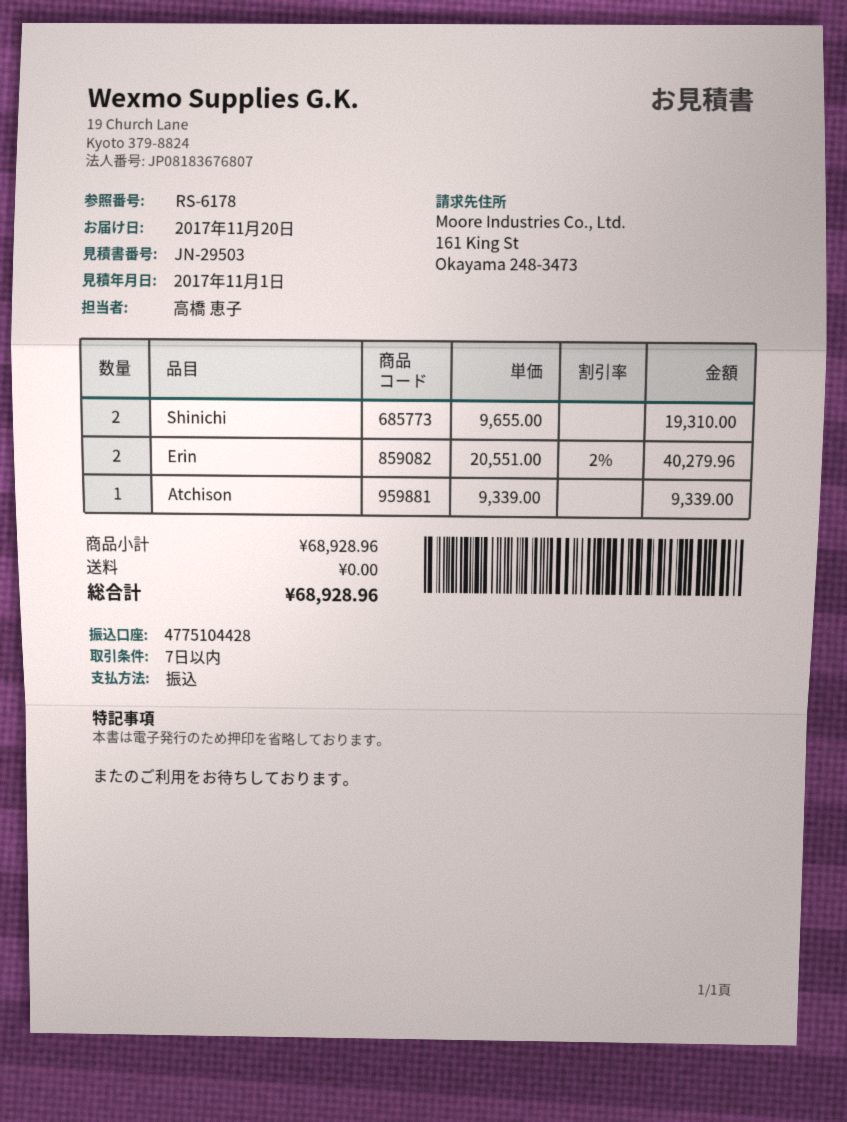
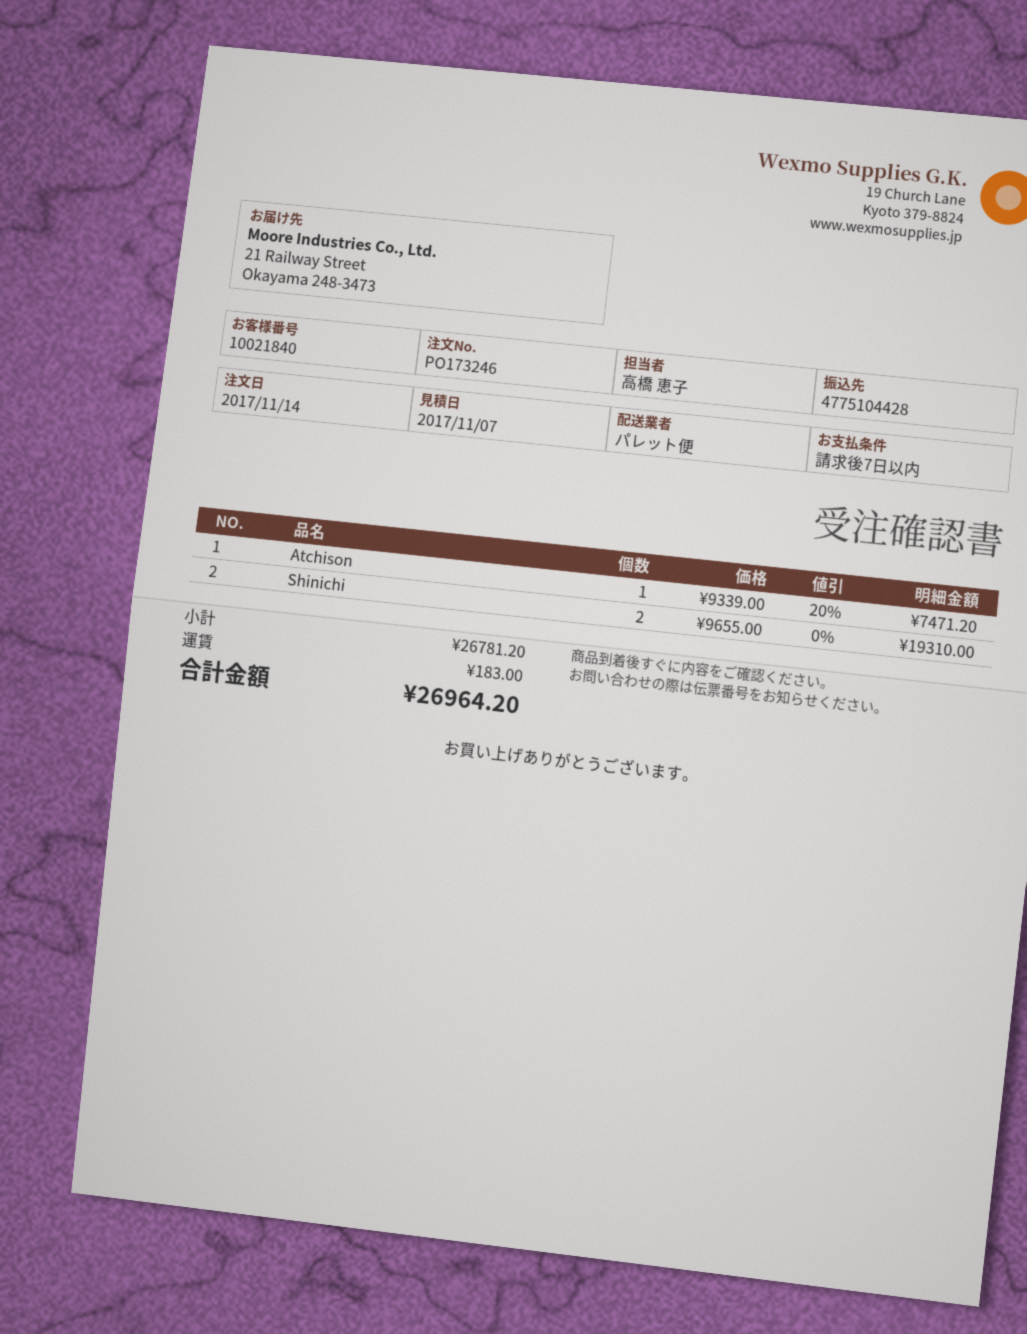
quote date: 2017-11-01 -> 2017-11-07
Erin: 2 x 20551.00 - 2% = 40279.96 -> none
Atchison: 1 x 9339.00 = 9339.00 -> 1 x 9339.00 - 20% = 7471.20
subtotal: 68928.96 -> 26781.20
shipping: 0.00 -> 183.00
total: 68928.96 -> 26964.20

